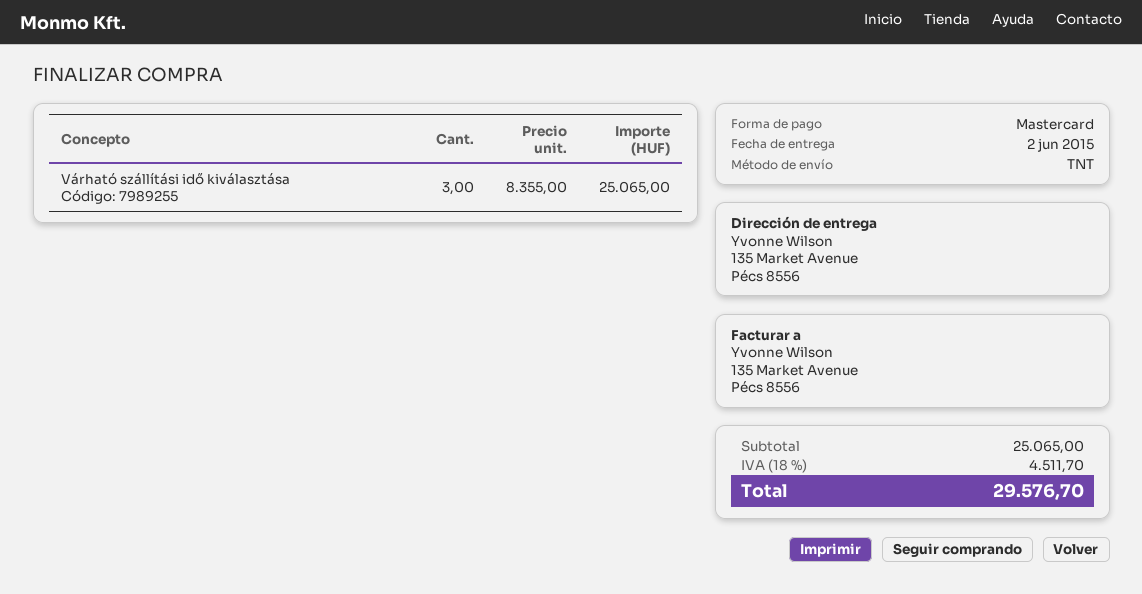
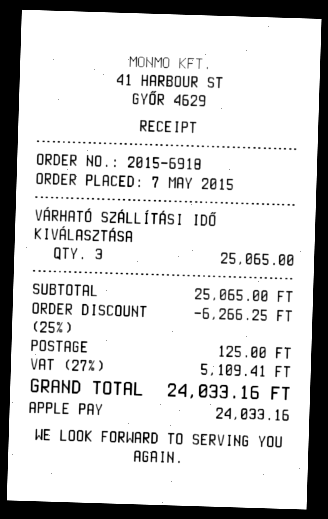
payment method: Mastercard -> Apple Pay
discount: none -> 25% = 6266.25
shipping: none -> 125.00
tax: 18% = 4511.70 -> 27% = 5109.41
total: 29576.70 -> 24033.16

